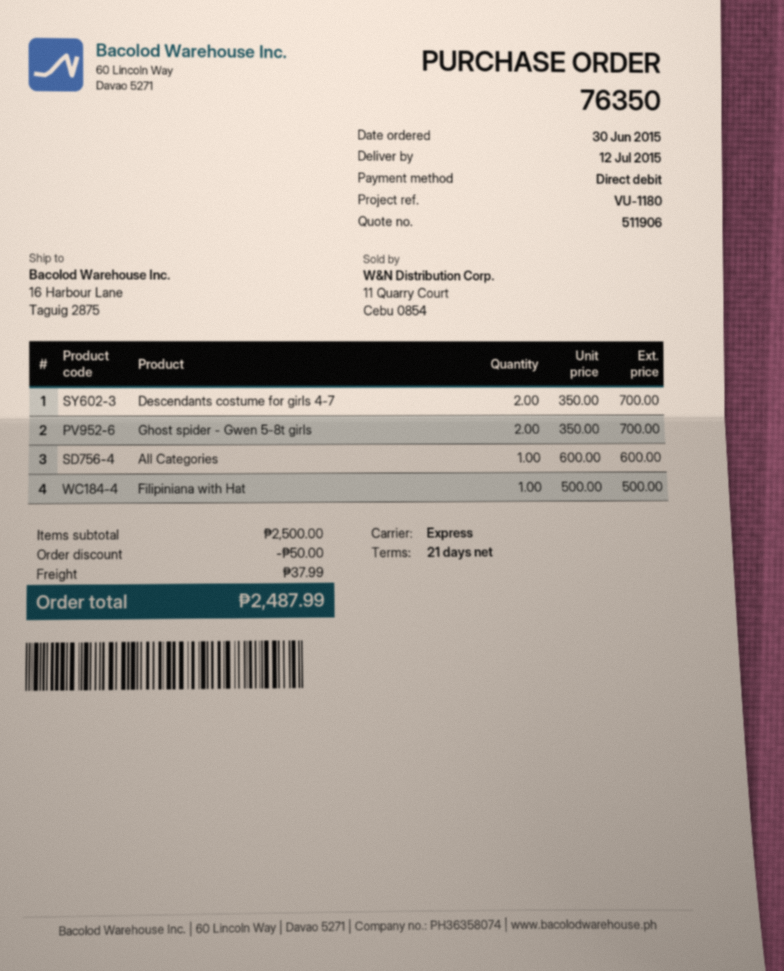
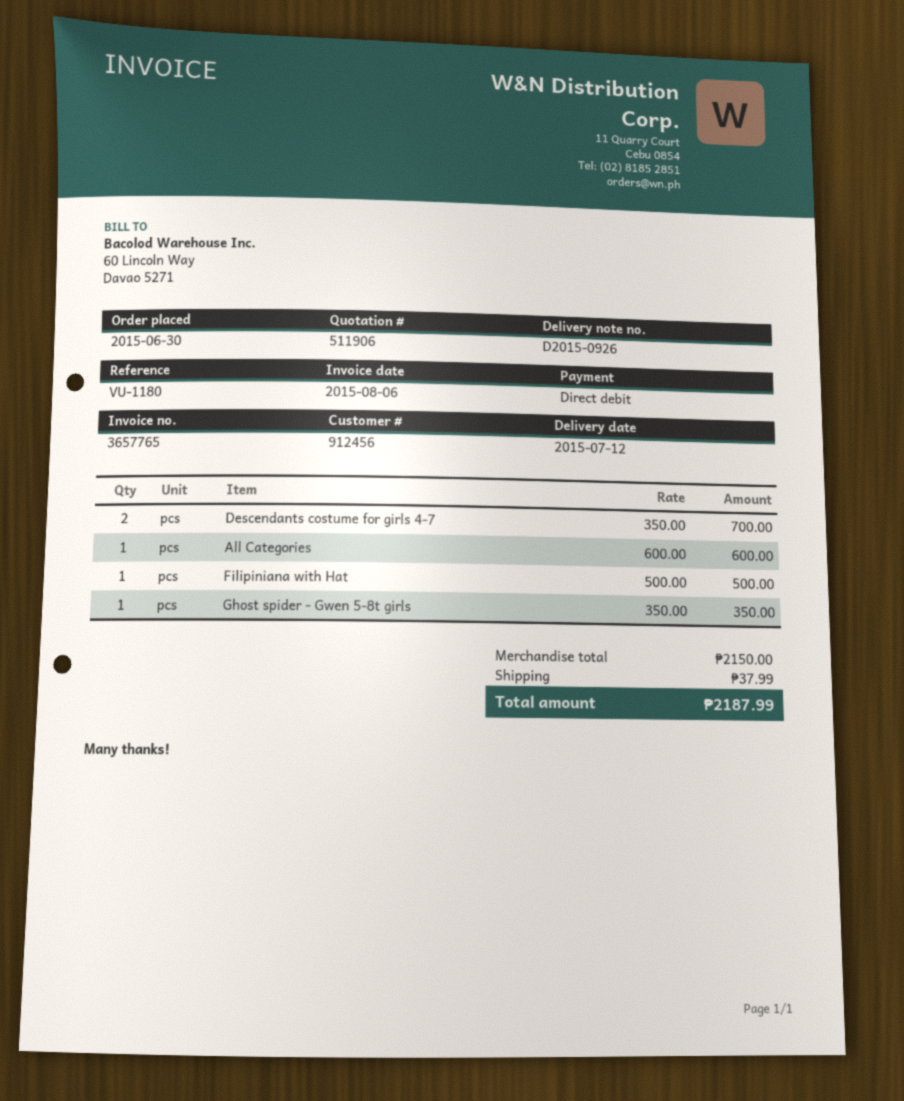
Ghost spider - Gwen 5-8t girls: 2 x 350.00 = 700.00 -> 1 x 350.00 = 350.00
subtotal: 2500.00 -> 2150.00
discount: 50.00 -> none
total: 2487.99 -> 2187.99

